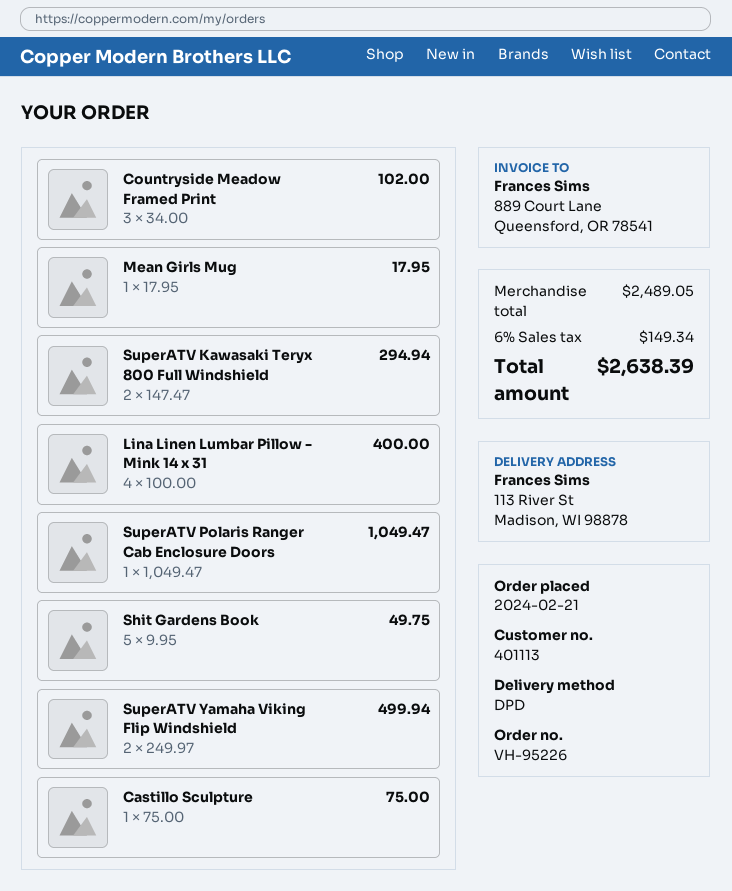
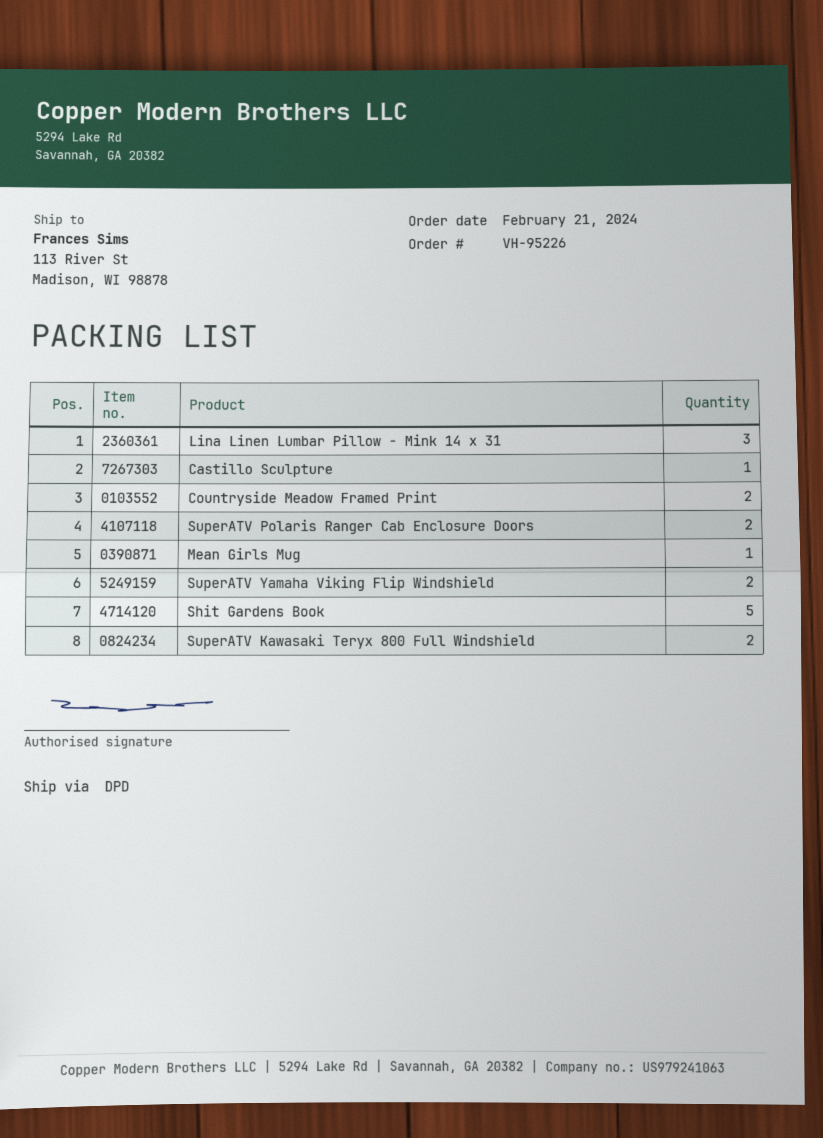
Countryside Meadow Framed Print: 3 -> 2
Lina Linen Lumbar Pillow - Mink 14 x 31: 4 -> 3
SuperATV Polaris Ranger Cab Enclosure Doors: 1 -> 2

